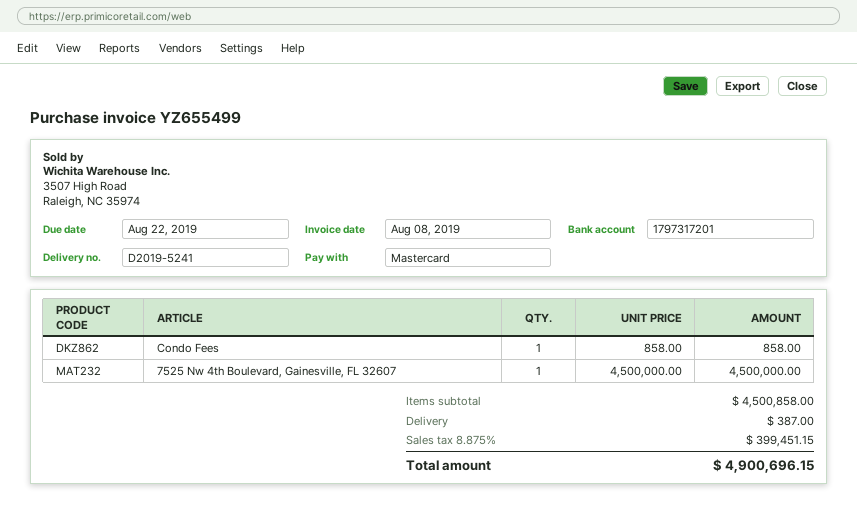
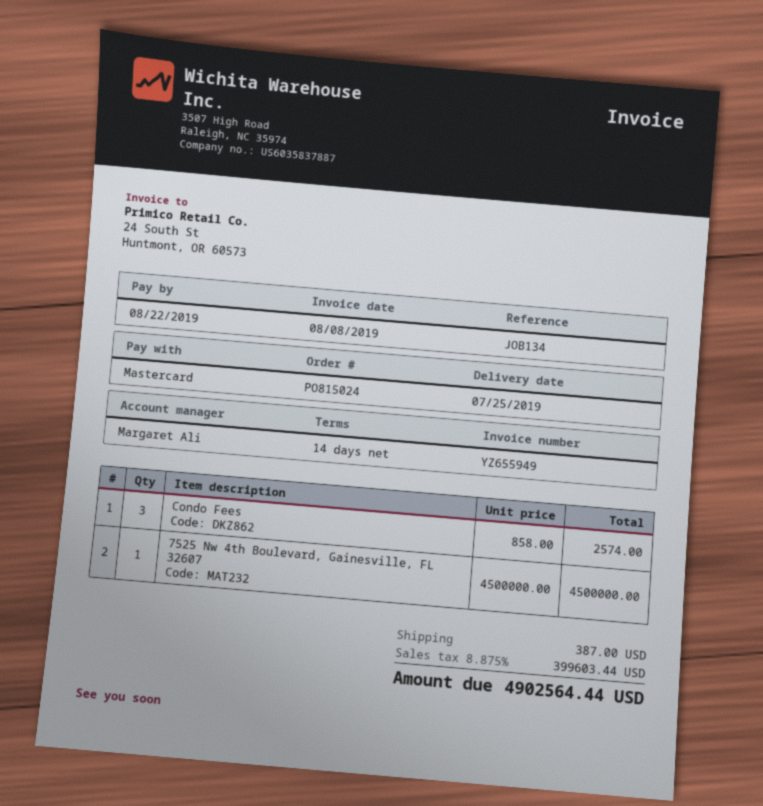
invoice number: YZ655499 -> YZ655949
Condo Fees: 1 x 858.00 = 858.00 -> 3 x 858.00 = 2574.00
tax: 8.875% = 399451.15 -> 8.875% = 399603.44
total: 4900696.15 -> 4902564.44

